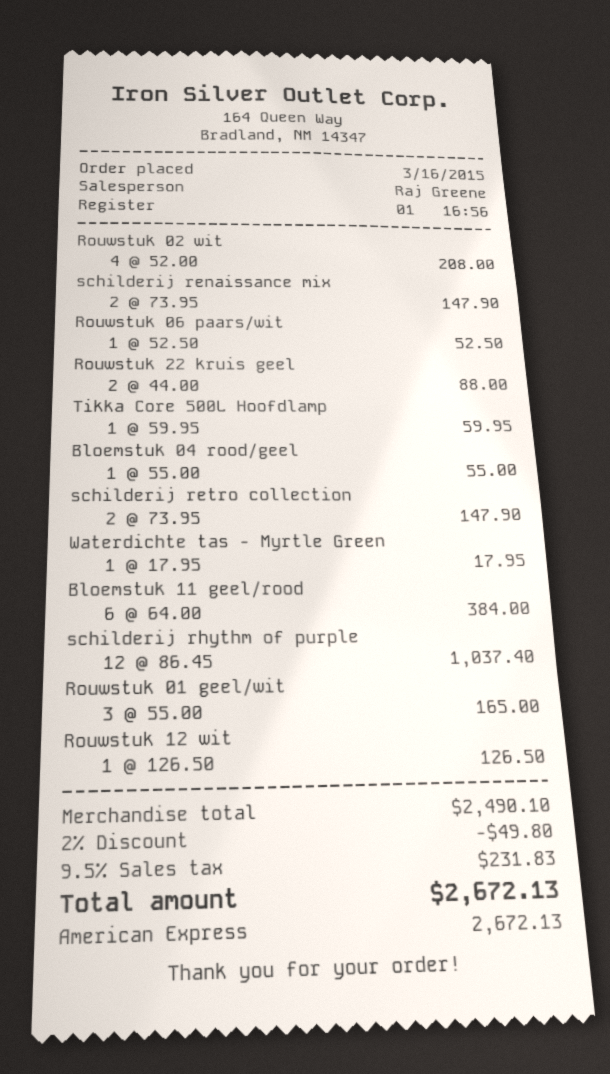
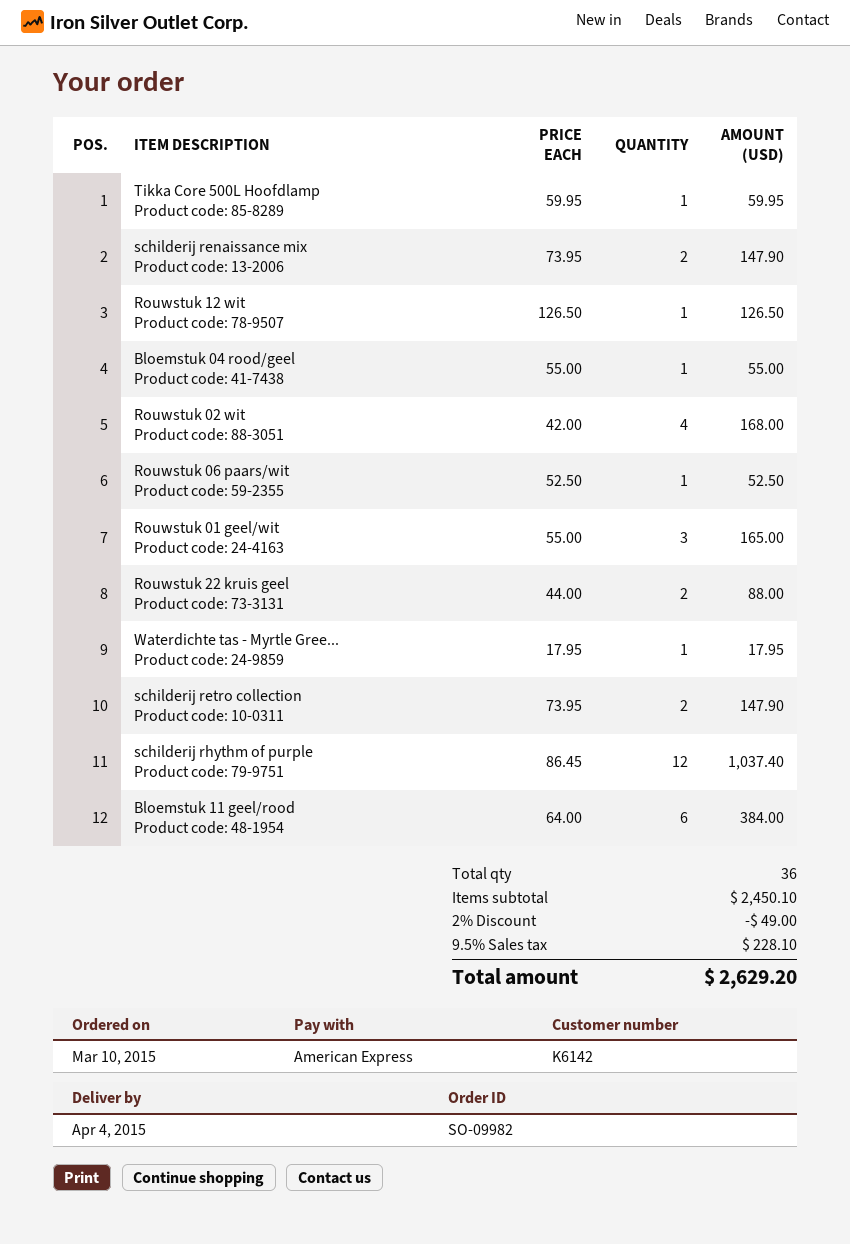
order date: 2015-03-16 -> 2015-03-10
Rouwstuk 02 wit: 4 x 52.00 = 208.00 -> 4 x 42.00 = 168.00
subtotal: 2490.10 -> 2450.10
discount: 2% = 49.80 -> 2% = 49.00
tax: 9.5% = 231.83 -> 9.5% = 228.10
total: 2672.13 -> 2629.20

